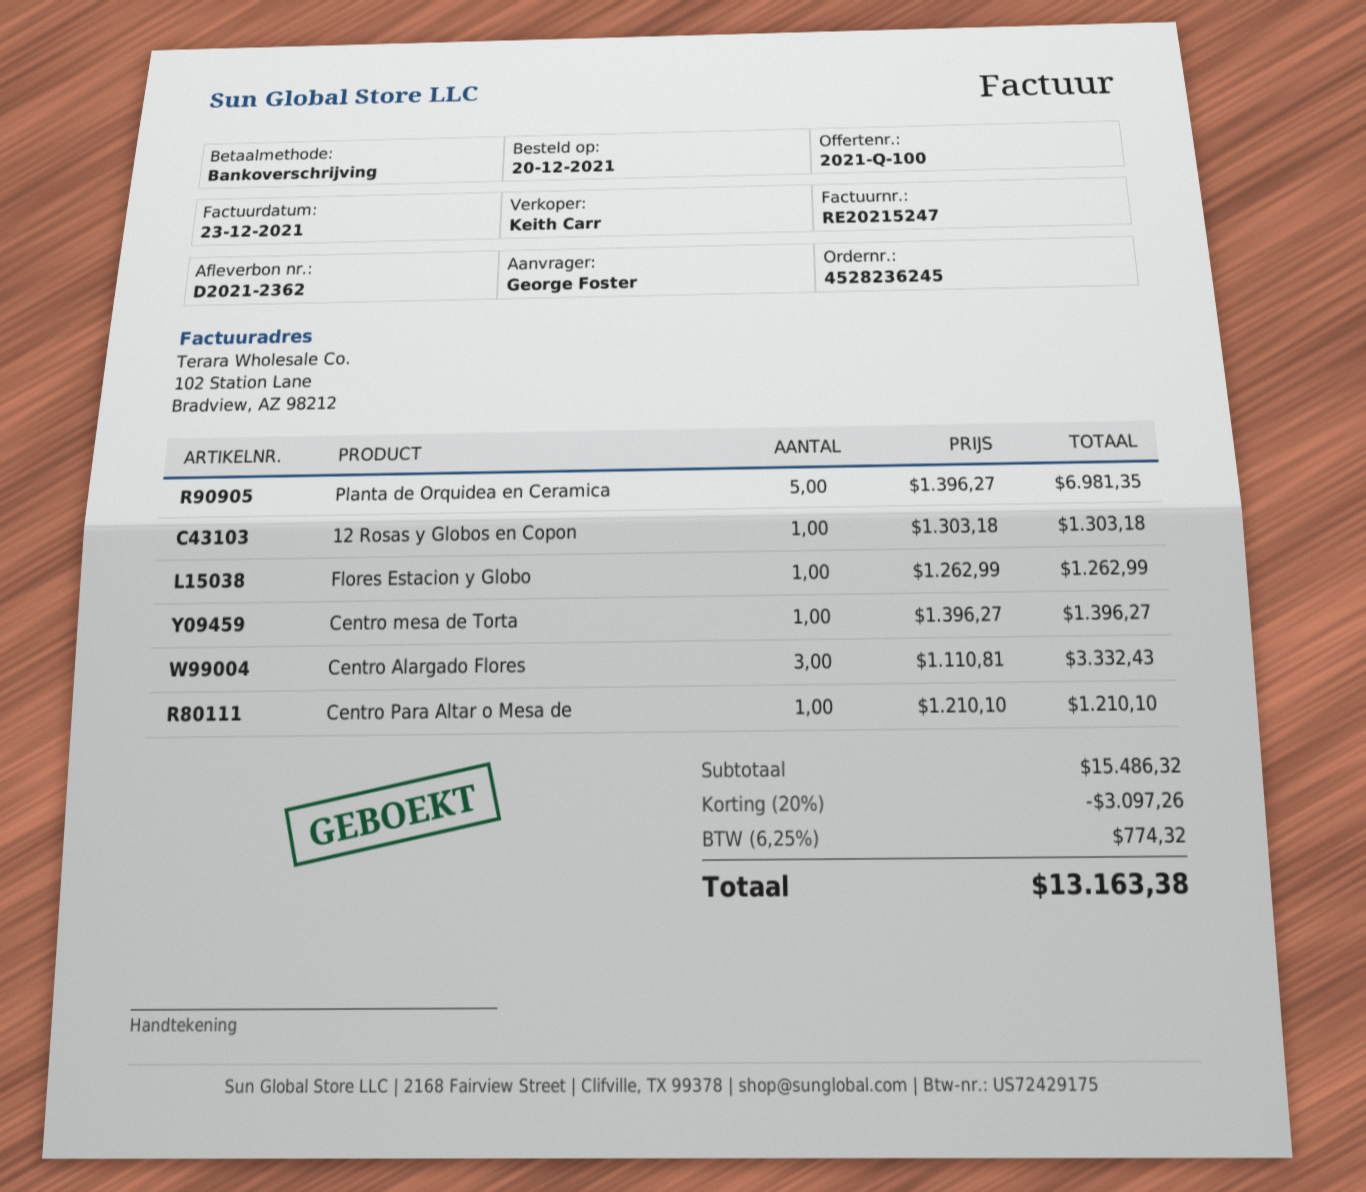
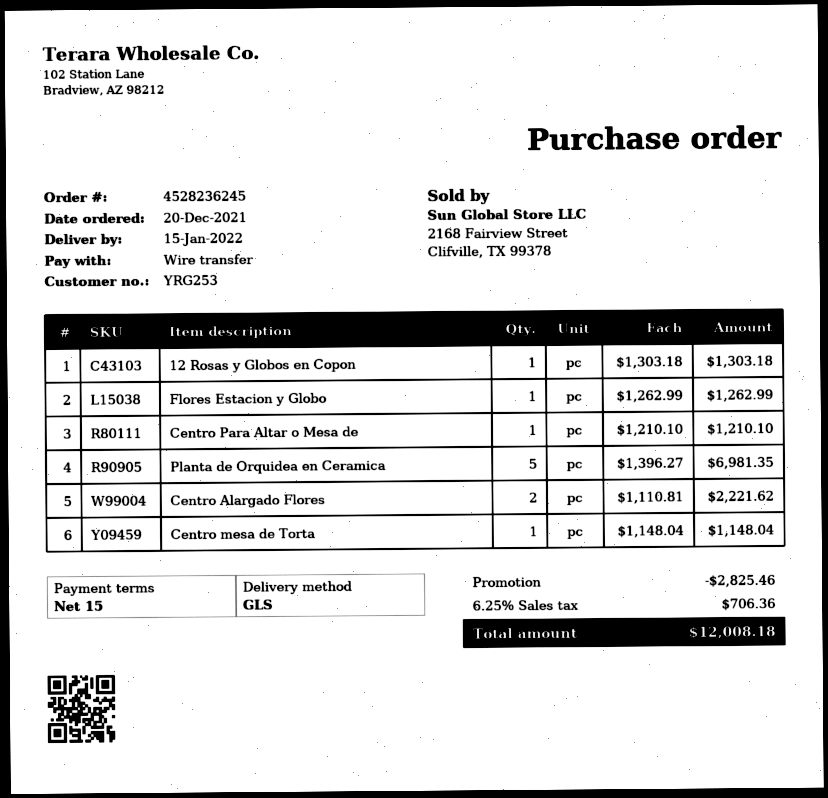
Centro mesa de Torta: 1 x 1396.27 = 1396.27 -> 1 x 1148.04 = 1148.04
Centro Alargado Flores: 3 x 1110.81 = 3332.43 -> 2 x 1110.81 = 2221.62
discount: 3097.26 -> 2825.46
tax: 6.25% = 774.32 -> 6.25% = 706.36
total: 13163.38 -> 12008.18

